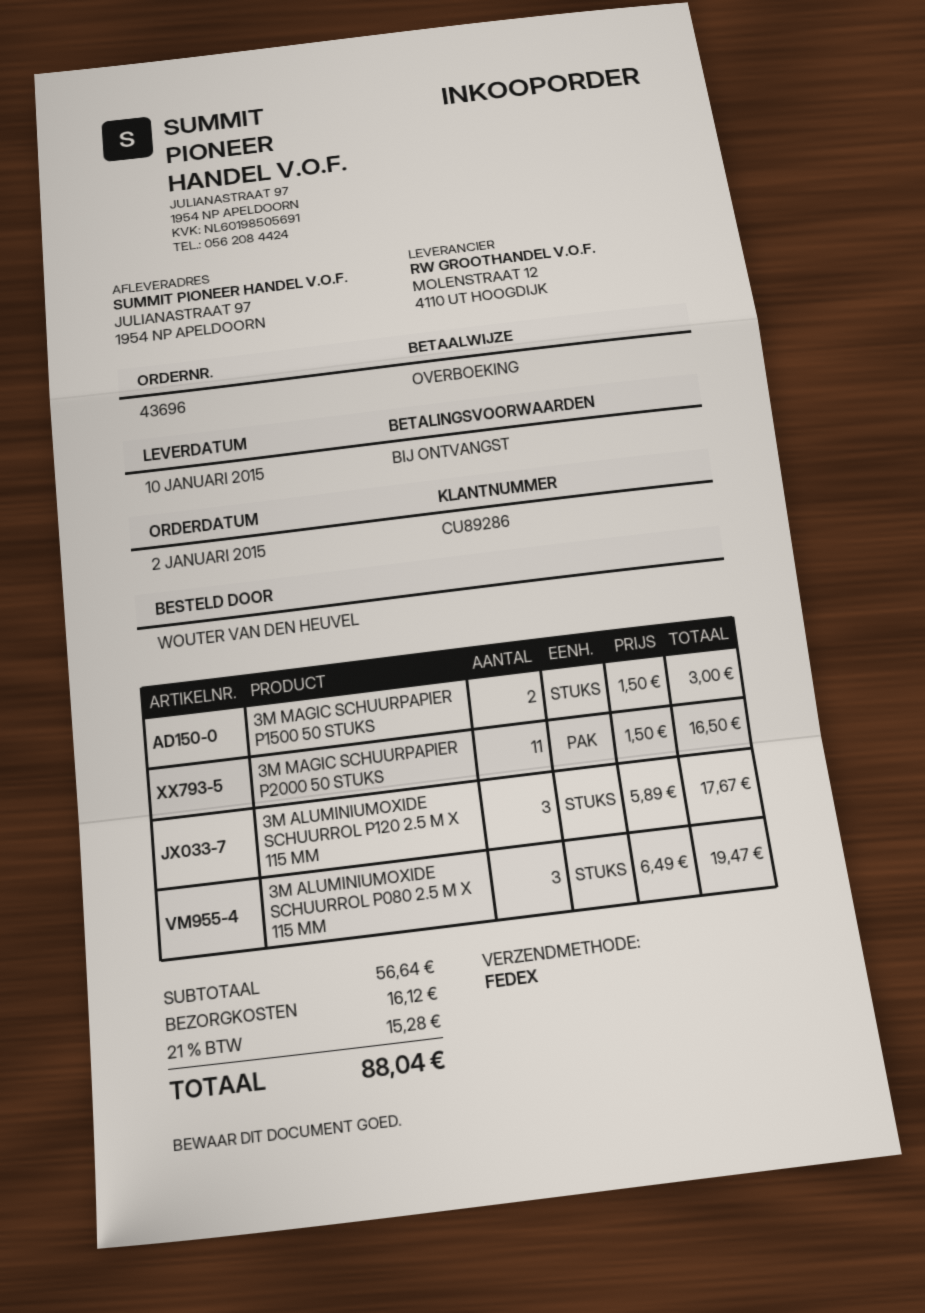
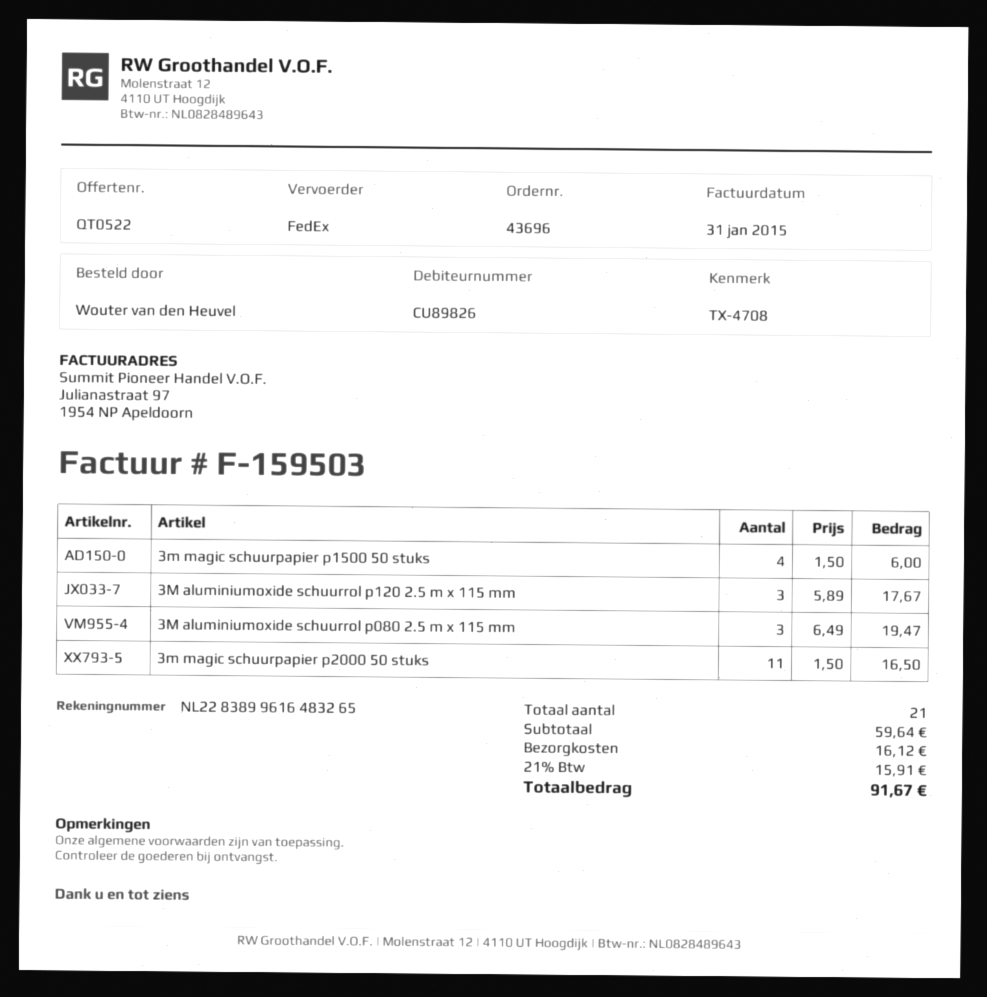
customer number: CU89286 -> CU89826
3M MAGIC SCHUURPAPIER P1500 50 STUKS: 2 x 1.50 = 3.00 -> 4 x 1.50 = 6.00
subtotal: 56.64 -> 59.64
tax: 21% = 15.28 -> 21% = 15.91
total: 88.04 -> 91.67

